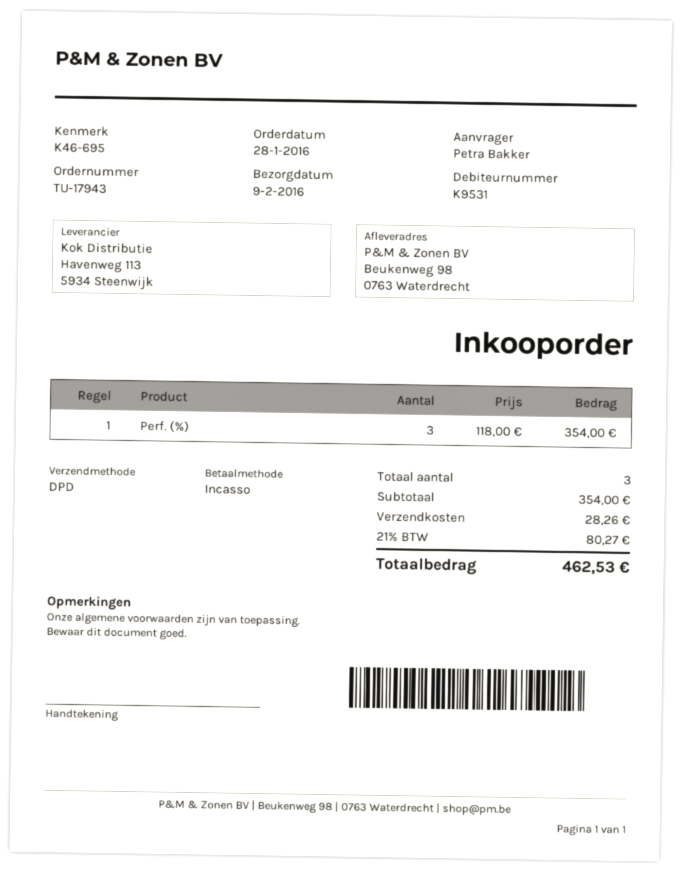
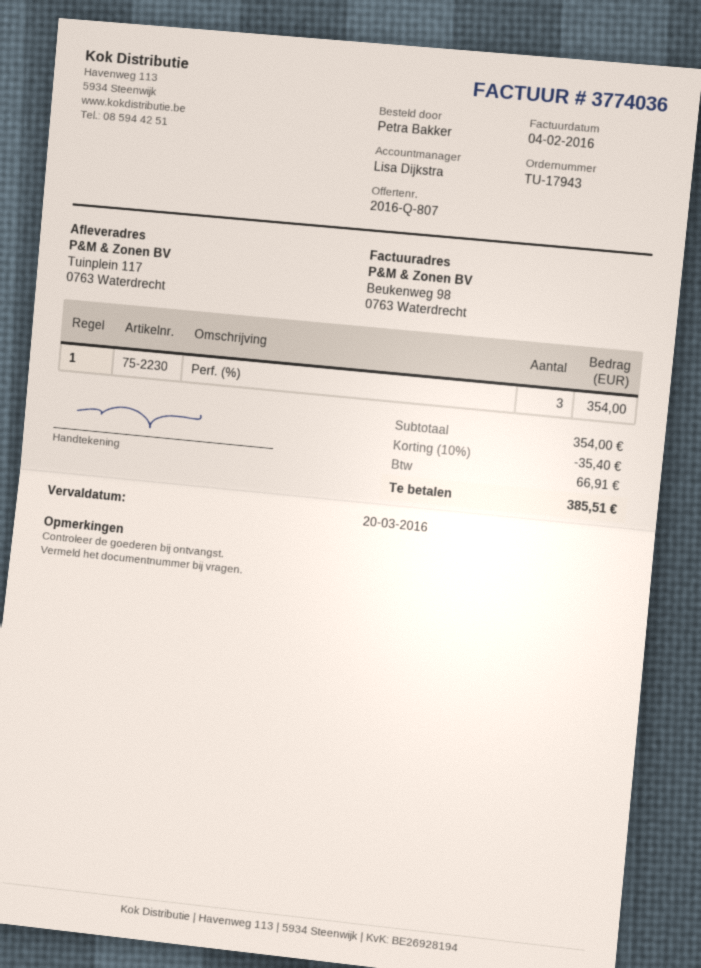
ship to: Beukenweg 98, 0763 Waterdrecht -> Tuinplein 117, 0763 Waterdrecht
discount: none -> 10% = 35.40
shipping: 28.26 -> none
tax: 80.27 -> 66.91
total: 462.53 -> 385.51

